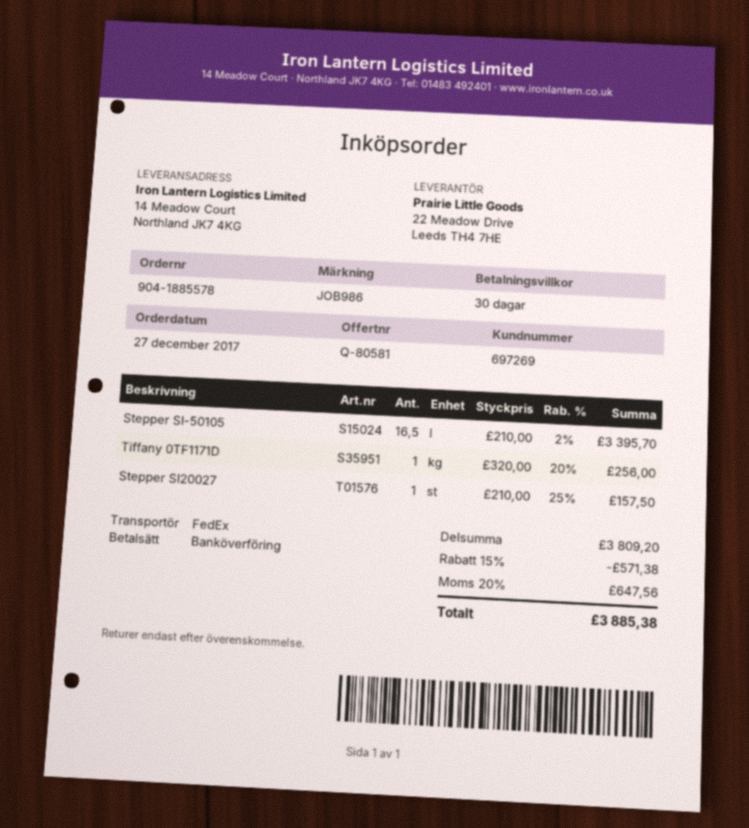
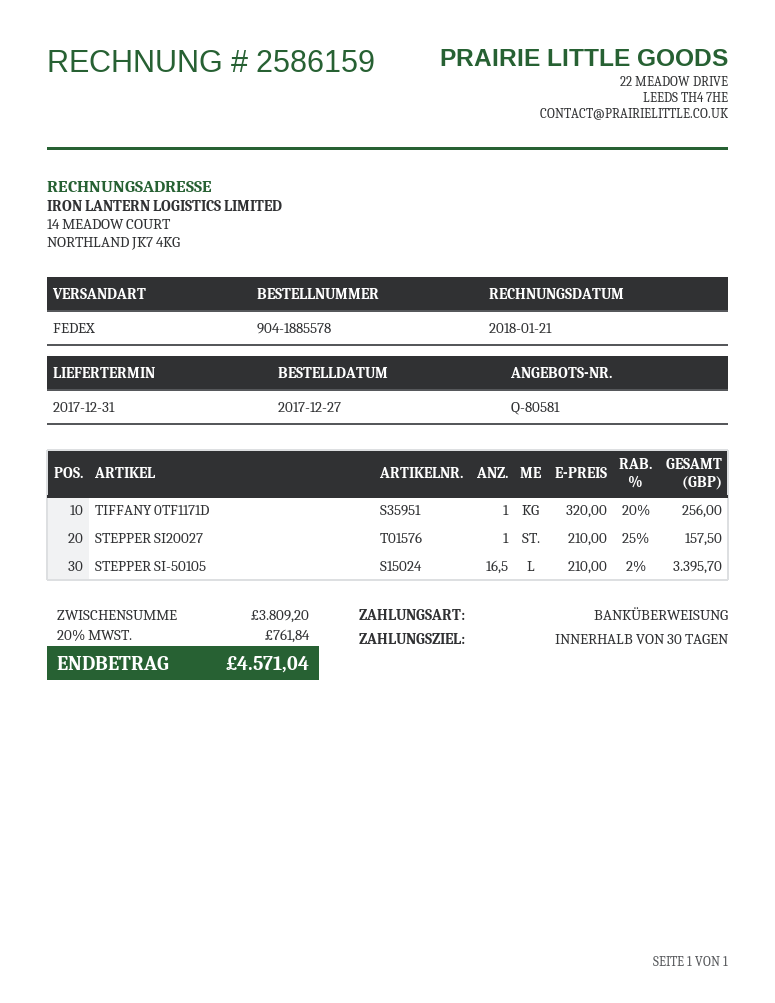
discount: 15% = 571.38 -> none
tax: 20% = 647.56 -> 20% = 761.84
total: 3885.38 -> 4571.04

